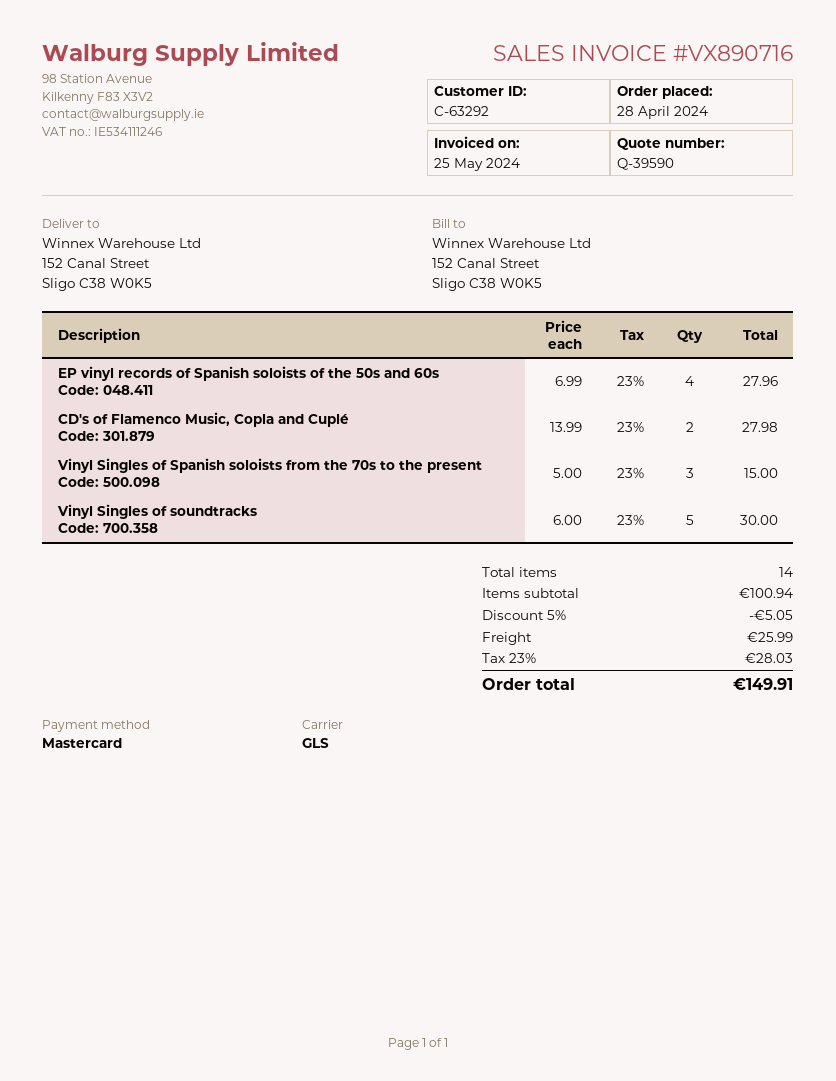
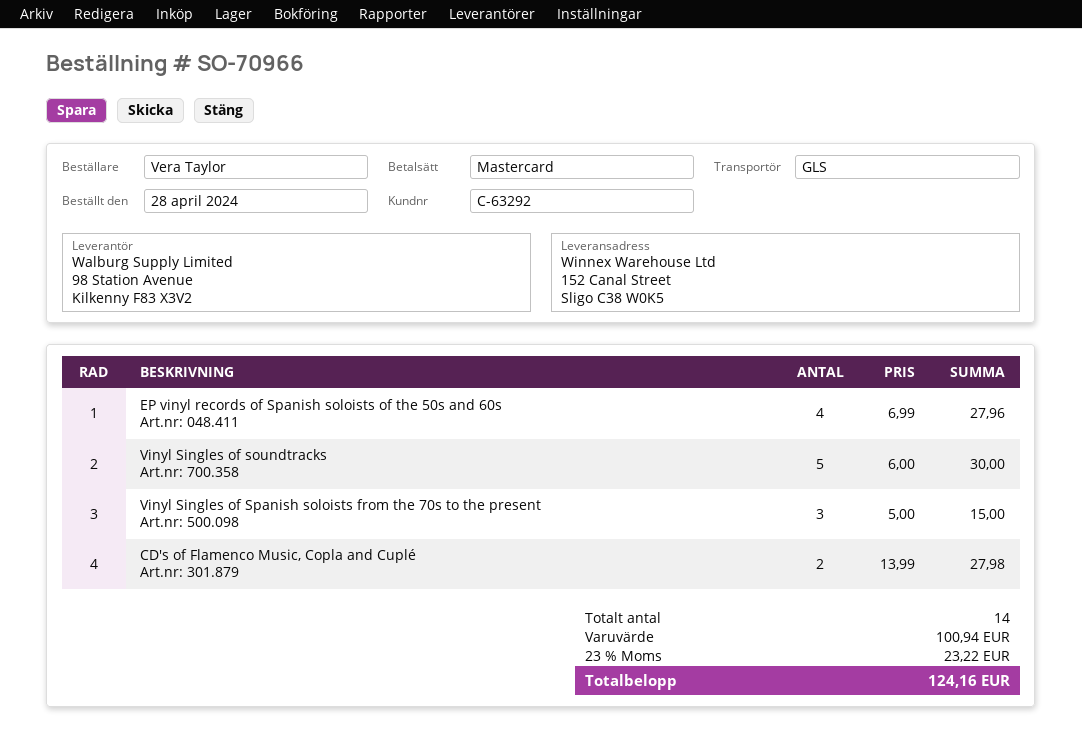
discount: 5% = 5.05 -> none
shipping: 25.99 -> none
tax: 23% = 28.03 -> 23% = 23.22
total: 149.91 -> 124.16

